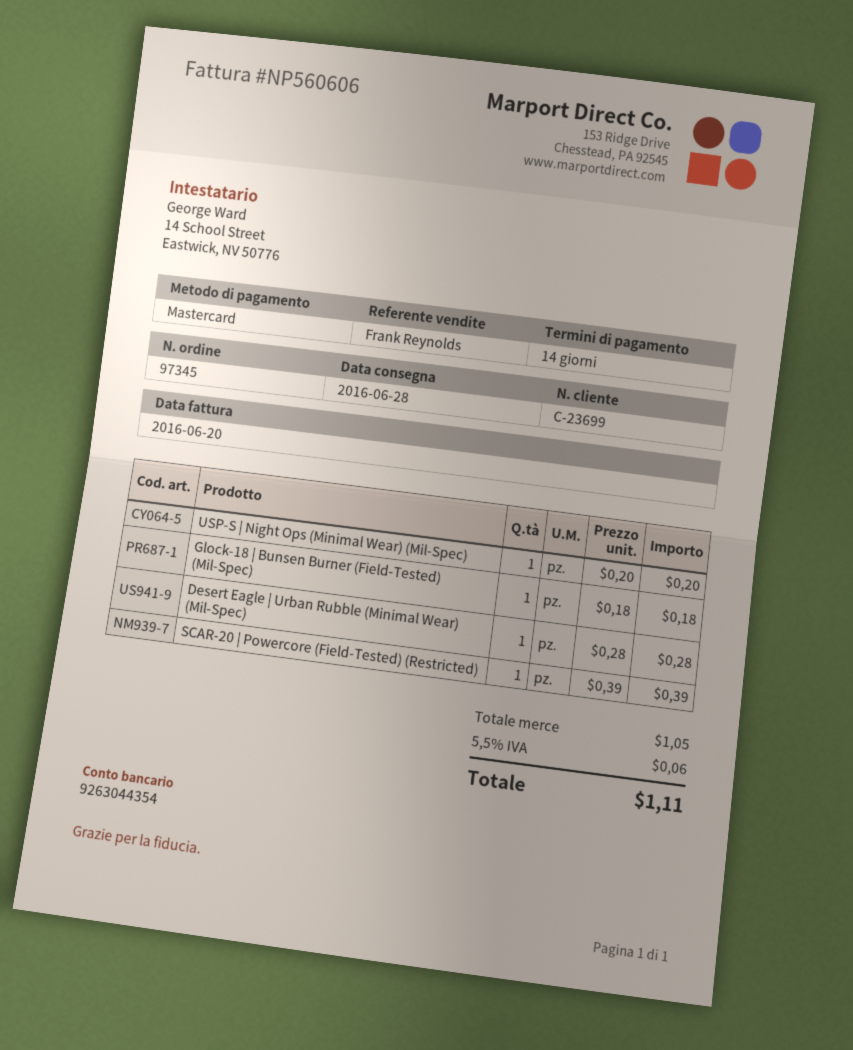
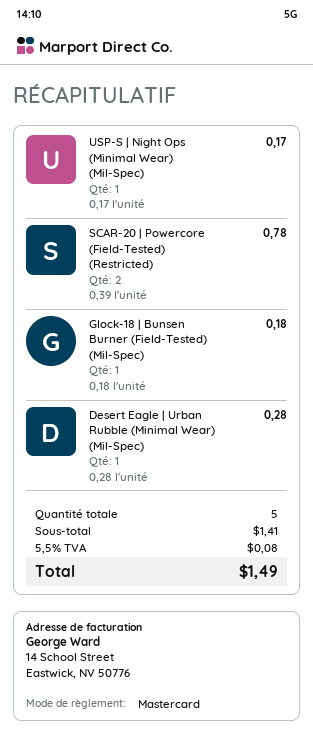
USP-S | Night Ops (Minimal Wear) (Mil-Spec): 1 x 0.20 = 0.20 -> 1 x 0.17 = 0.17
SCAR-20 | Powercore (Field-Tested) (Restricted): 1 x 0.39 = 0.39 -> 2 x 0.39 = 0.78
subtotal: 1.05 -> 1.41
tax: 5.5% = 0.06 -> 5.5% = 0.08
total: 1.11 -> 1.49

